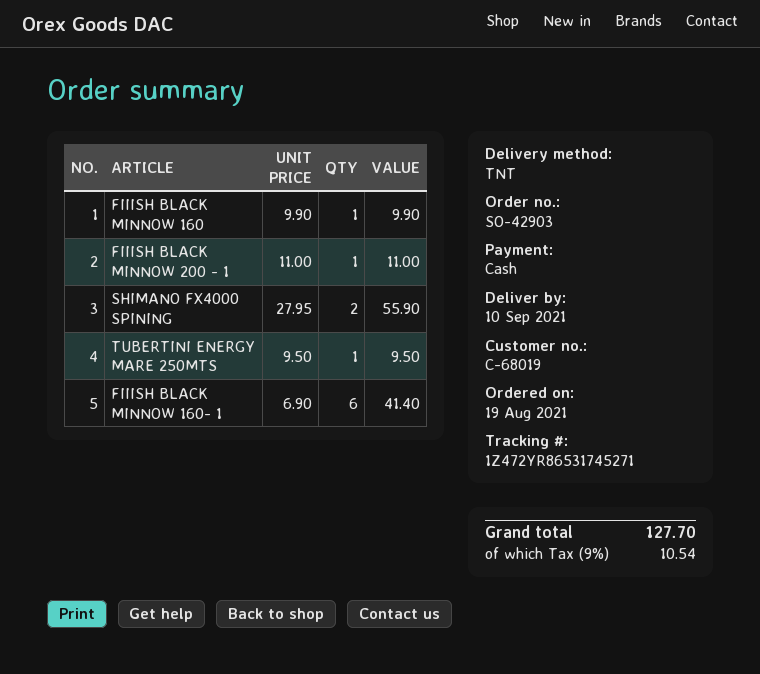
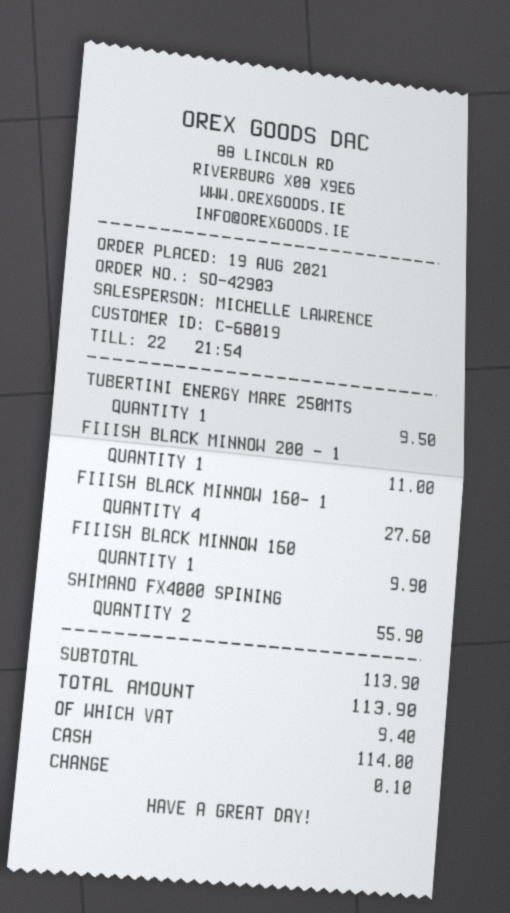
FIIISH BLACK MINNOW 160- 1: 6 for 41.40 -> 4 for 27.60
tax: 10.54 -> 9.40
total: 127.70 -> 113.90

